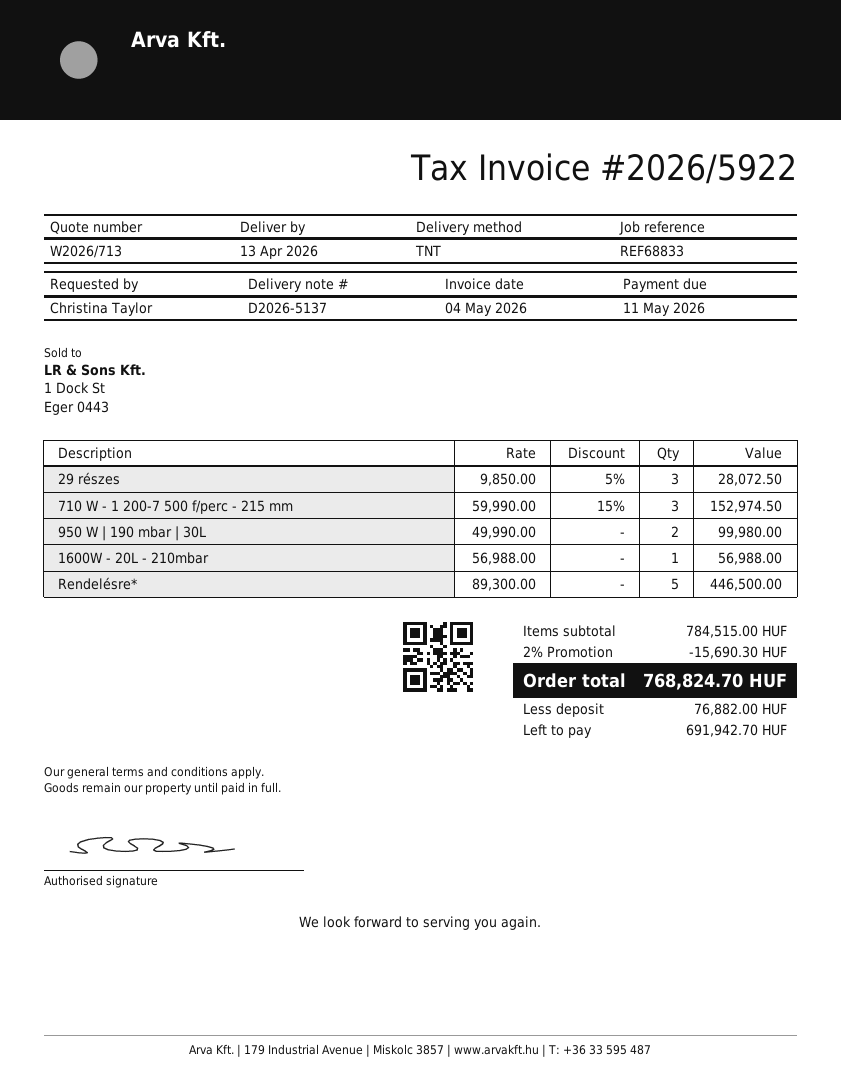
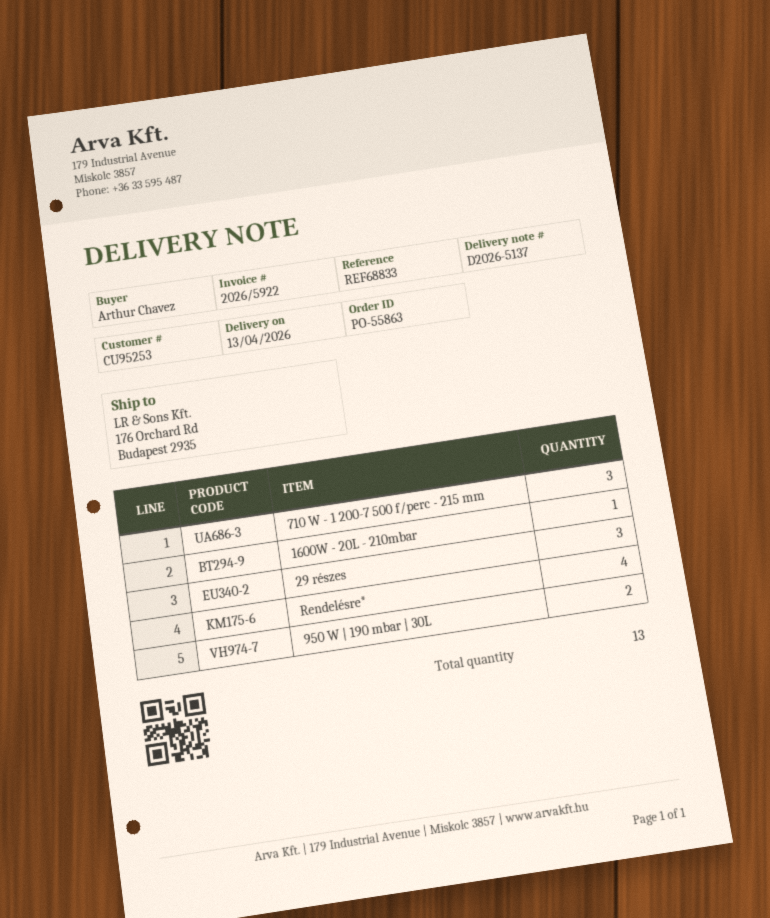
ordered by: Christina Taylor -> Arthur Chavez
Rendelésre*: 5 -> 4

